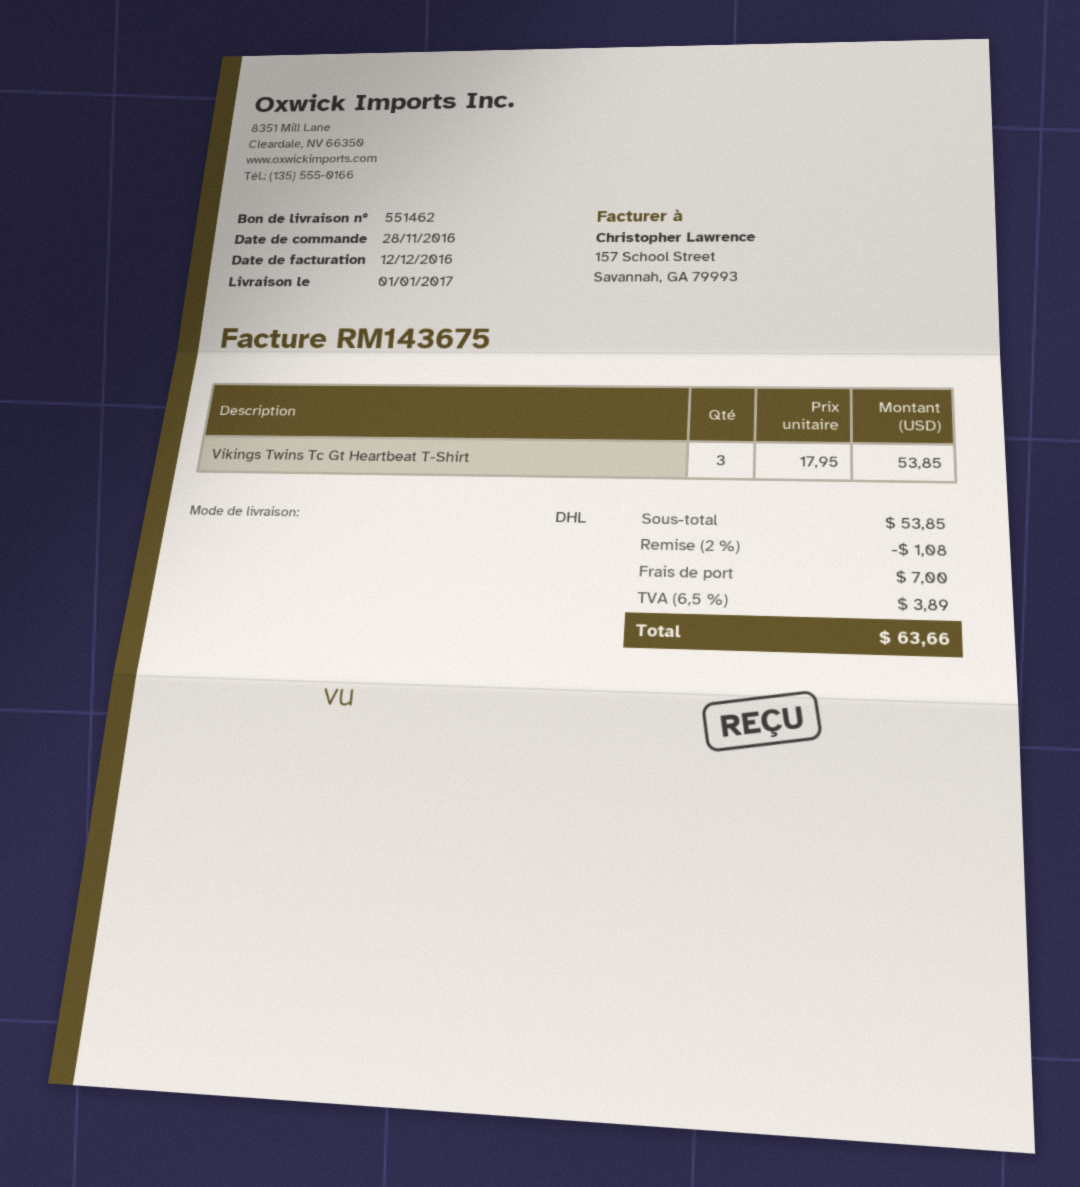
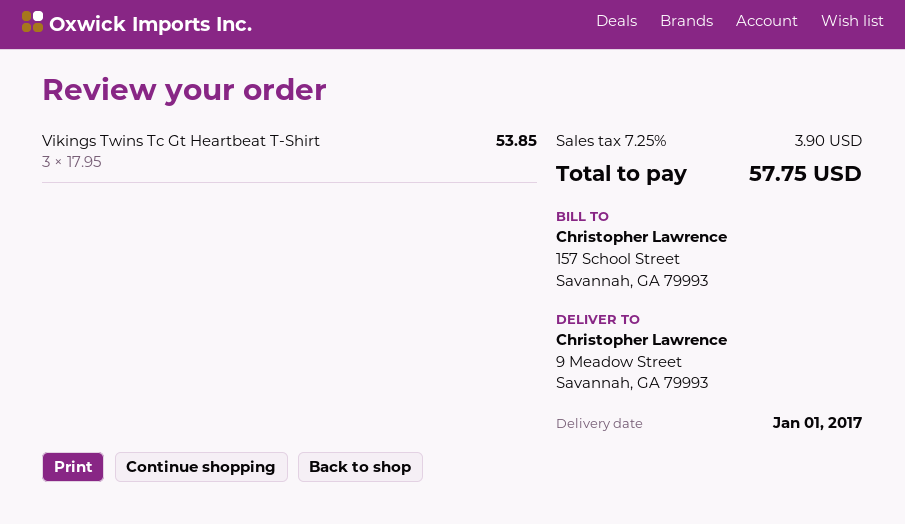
discount: 2% = 1.08 -> none
shipping: 7.00 -> none
tax: 6.5% = 3.89 -> 7.25% = 3.90
total: 63.66 -> 57.75

